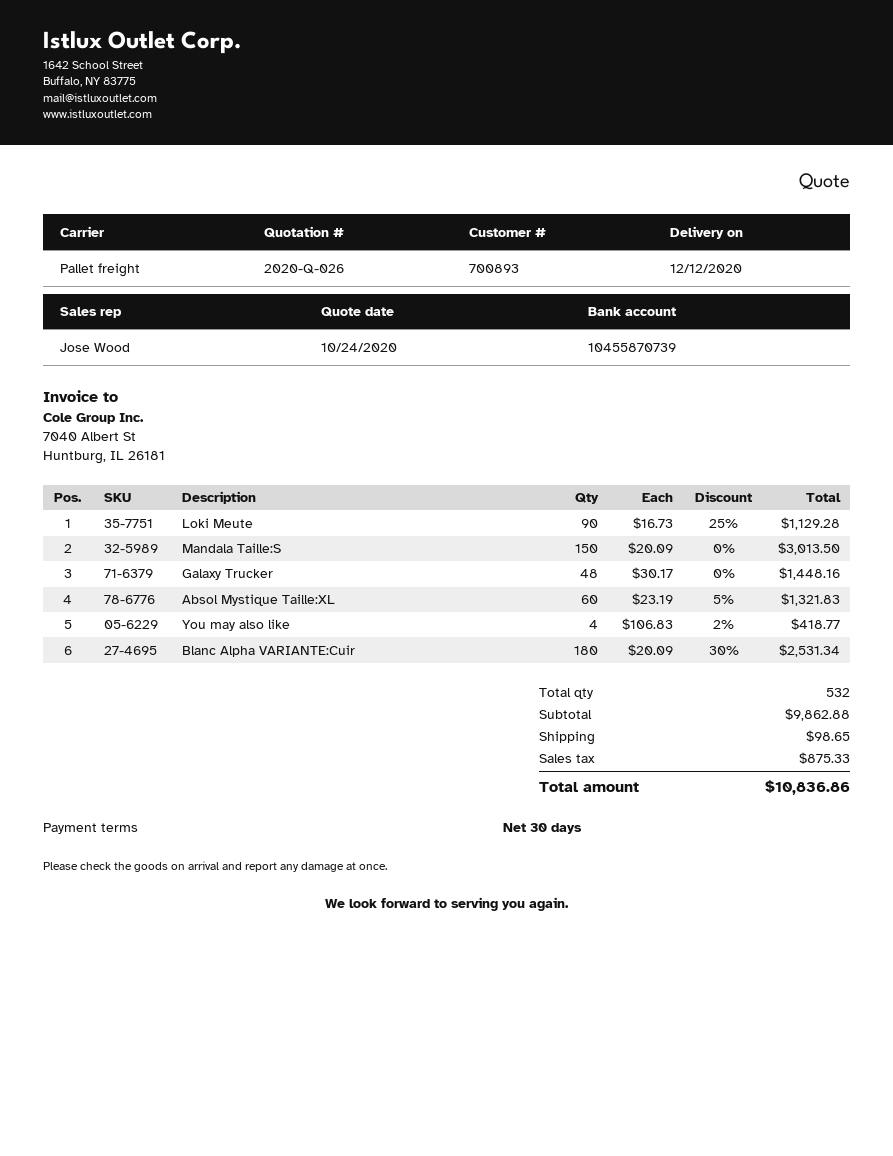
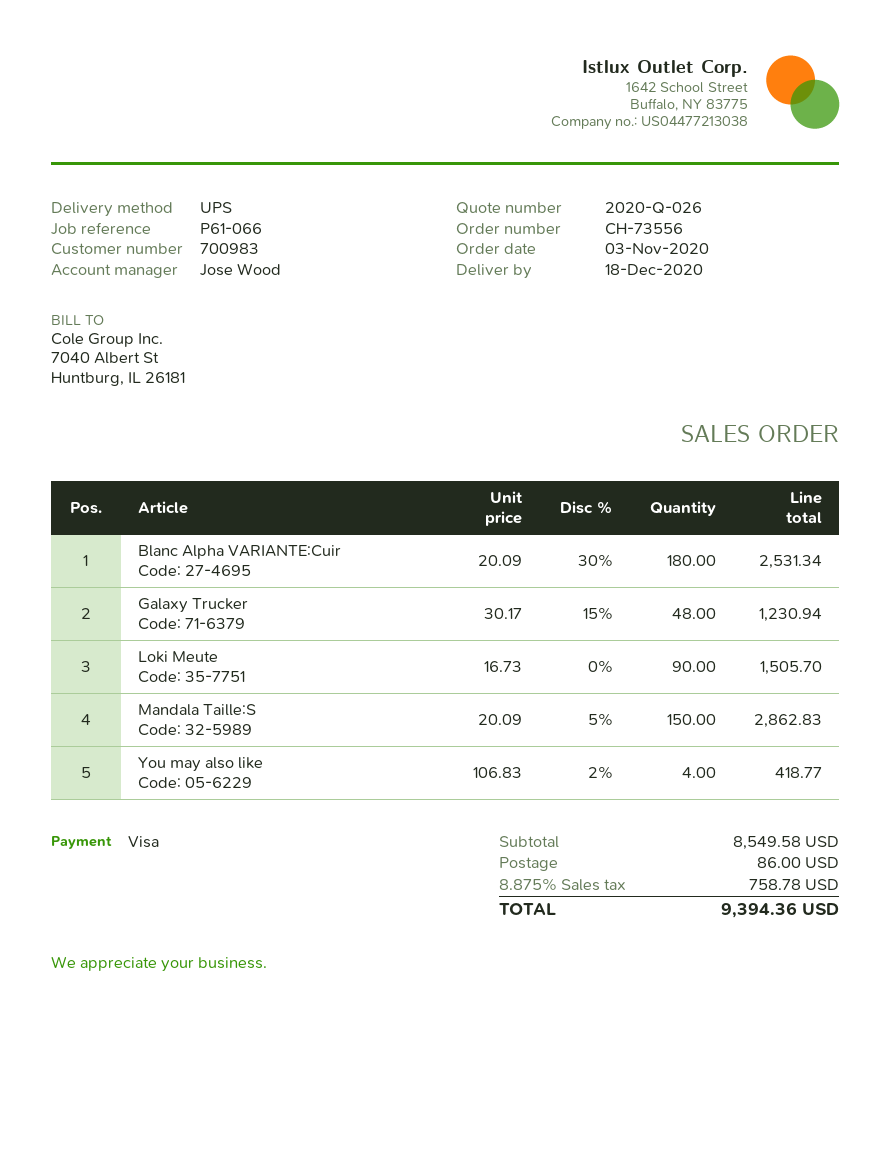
delivery date: 2020-12-12 -> 2020-12-18
customer number: 700893 -> 700983
shipping method: pallet freight -> UPS
Loki Meute: 90 x 16.73 - 25% = 1129.28 -> 90 x 16.73 = 1505.70
Mandala Taille:S: 150 x 20.09 = 3013.50 -> 150 x 20.09 - 5% = 2862.83
Galaxy Trucker: 48 x 30.17 = 1448.16 -> 48 x 30.17 - 15% = 1230.94
Absol Mystique Taille:XL: 60 x 23.19 - 5% = 1321.83 -> none
subtotal: 9862.88 -> 8549.58
shipping: 98.65 -> 86.00
tax: 875.33 -> 758.78
total: 10836.86 -> 9394.36

